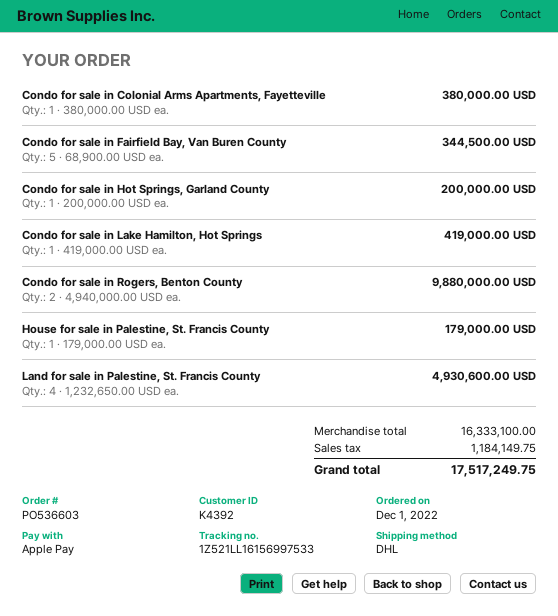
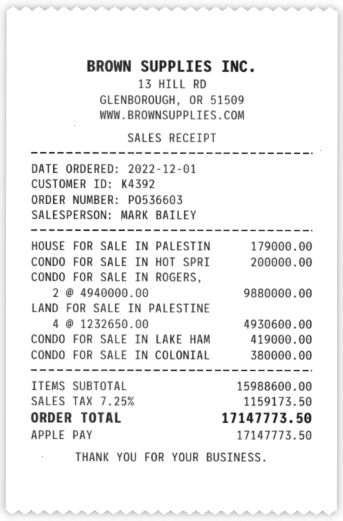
Condo for sale in Fairfield Bay, Van Buren County: 5 x 68900.00 = 344500.00 -> none
subtotal: 16333100.00 -> 15988600.00
tax: 1184149.75 -> 1159173.50
total: 17517249.75 -> 17147773.50

